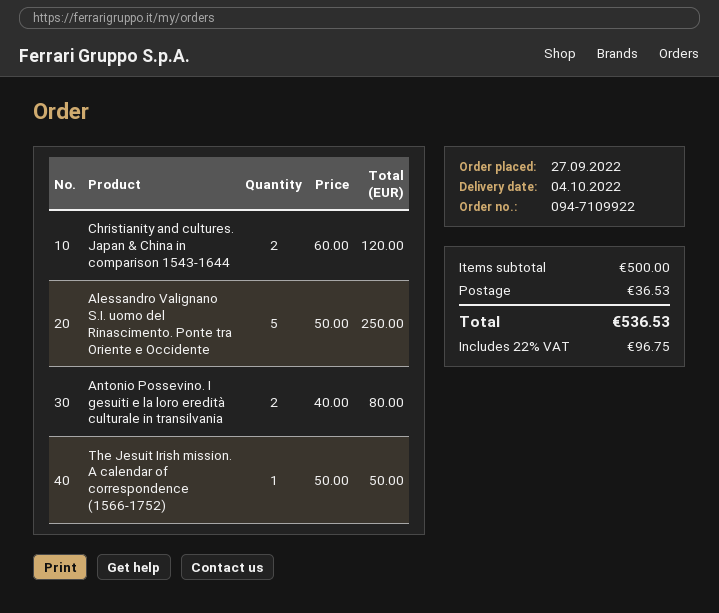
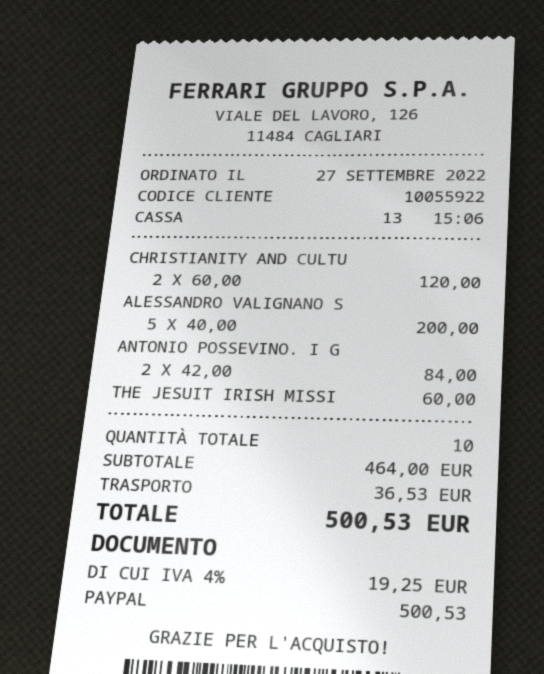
Alessandro Valignano S.I. uomo del Rinascimento. Ponte tra Oriente e Occidente: 5 x 50.00 = 250.00 -> 5 x 40.00 = 200.00
Antonio Possevino. I gesuiti e la loro eredità culturale in transilvania: 2 x 40.00 = 80.00 -> 2 x 42.00 = 84.00
The Jesuit Irish mission. A calendar of correspondence (1566-1752): 1 x 50.00 = 50.00 -> 1 x 60.00 = 60.00
subtotal: 500.00 -> 464.00
tax: 22% = 96.75 -> 4% = 19.25
total: 536.53 -> 500.53

